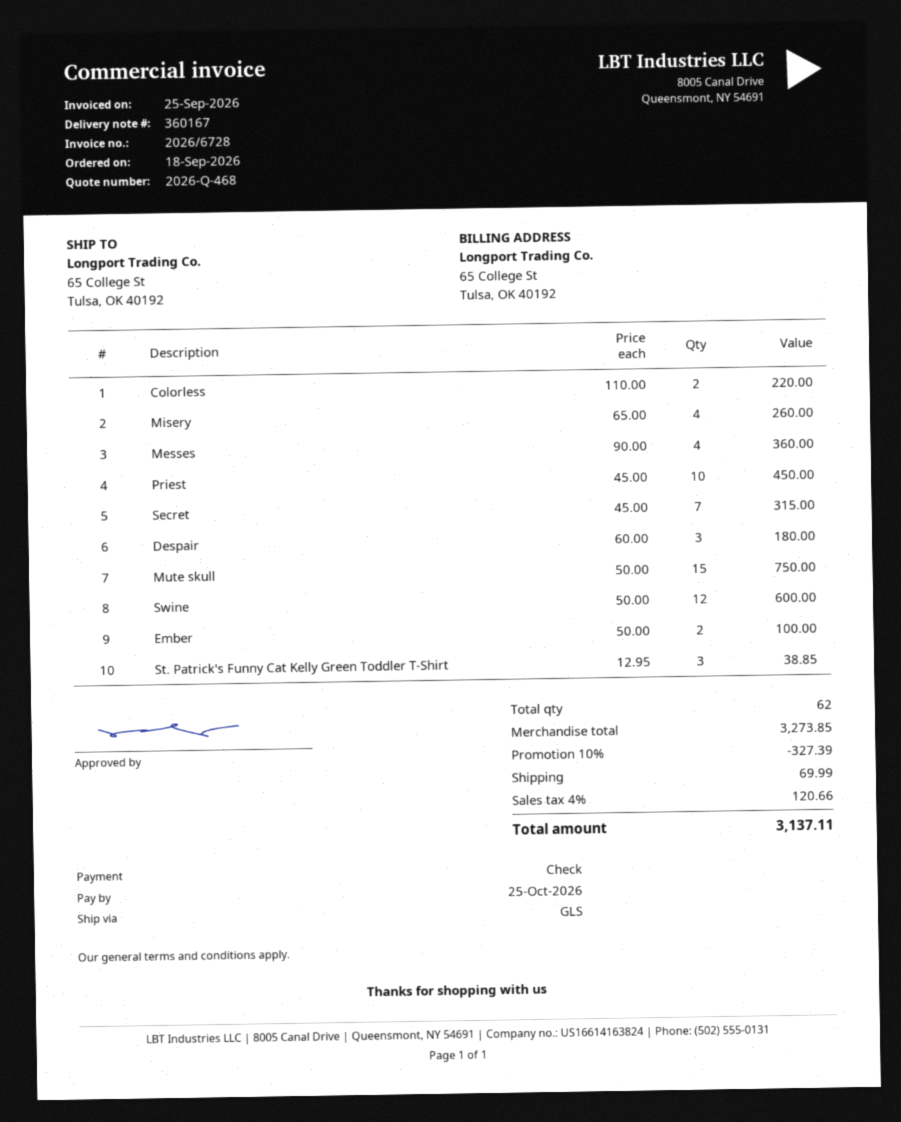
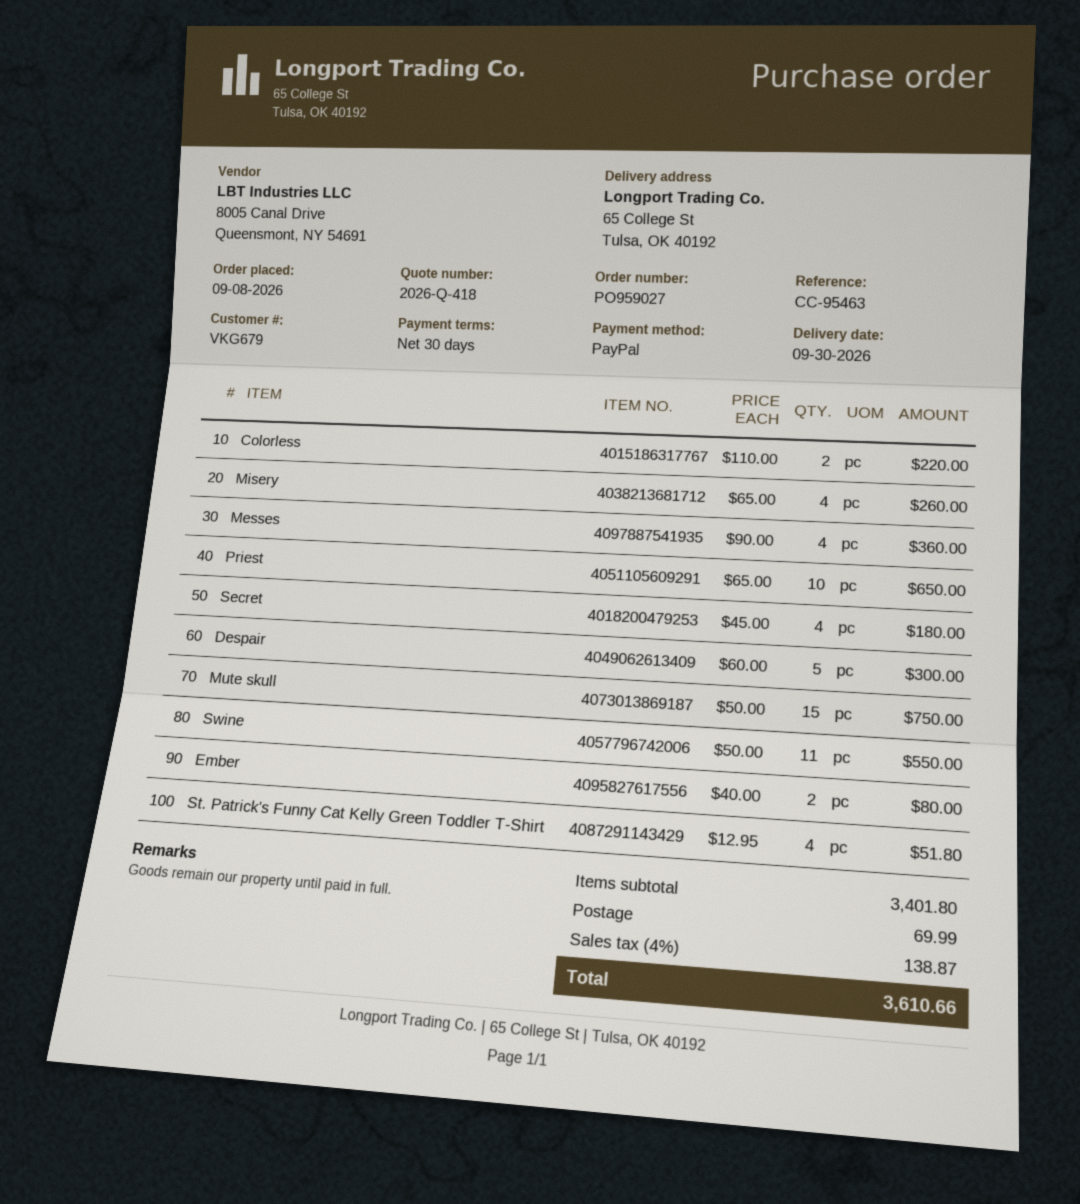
quote number: 2026-Q-468 -> 2026-Q-418
order date: 2026-09-18 -> 2026-09-08
payment method: cheque -> PayPal
Priest: 10 x 45.00 = 450.00 -> 10 x 65.00 = 650.00
Secret: 7 x 45.00 = 315.00 -> 4 x 45.00 = 180.00
Despair: 3 x 60.00 = 180.00 -> 5 x 60.00 = 300.00
Swine: 12 x 50.00 = 600.00 -> 11 x 50.00 = 550.00
Ember: 2 x 50.00 = 100.00 -> 2 x 40.00 = 80.00
St. Patrick's Funny Cat Kelly Green Toddler T-Shirt: 3 x 12.95 = 38.85 -> 4 x 12.95 = 51.80
subtotal: 3273.85 -> 3401.80
discount: 10% = 327.39 -> none
tax: 4% = 120.66 -> 4% = 138.87
total: 3137.11 -> 3610.66

